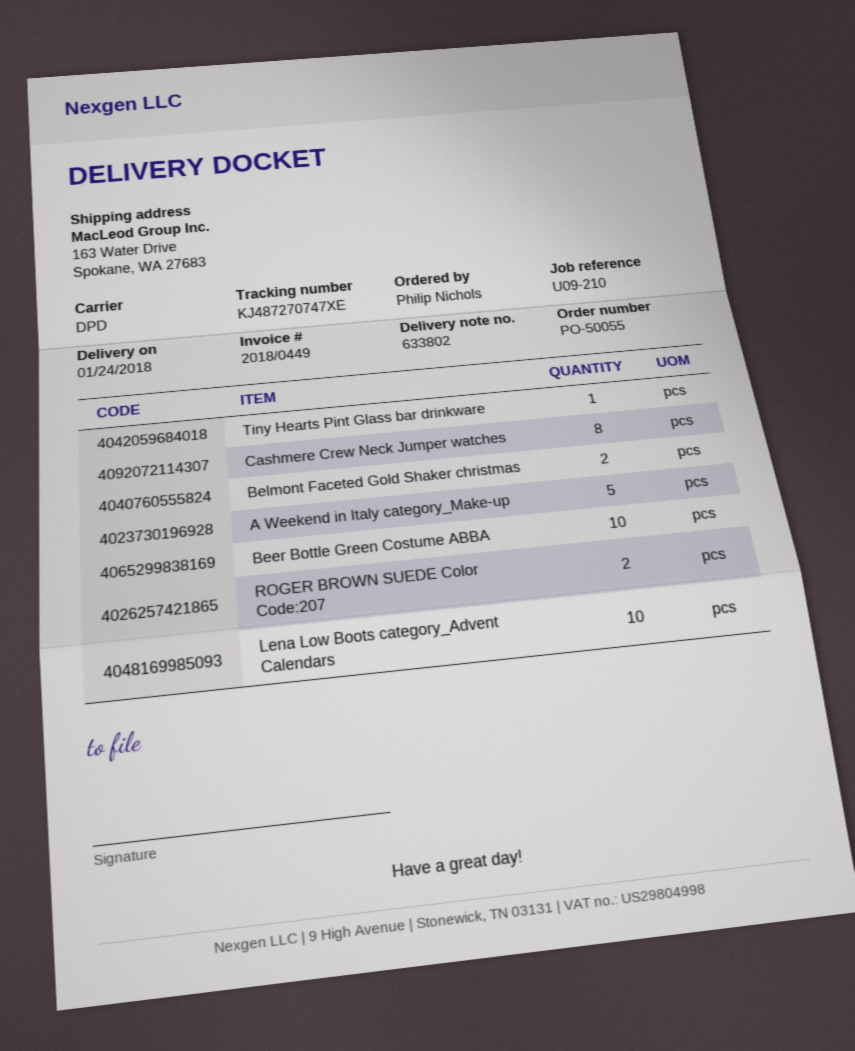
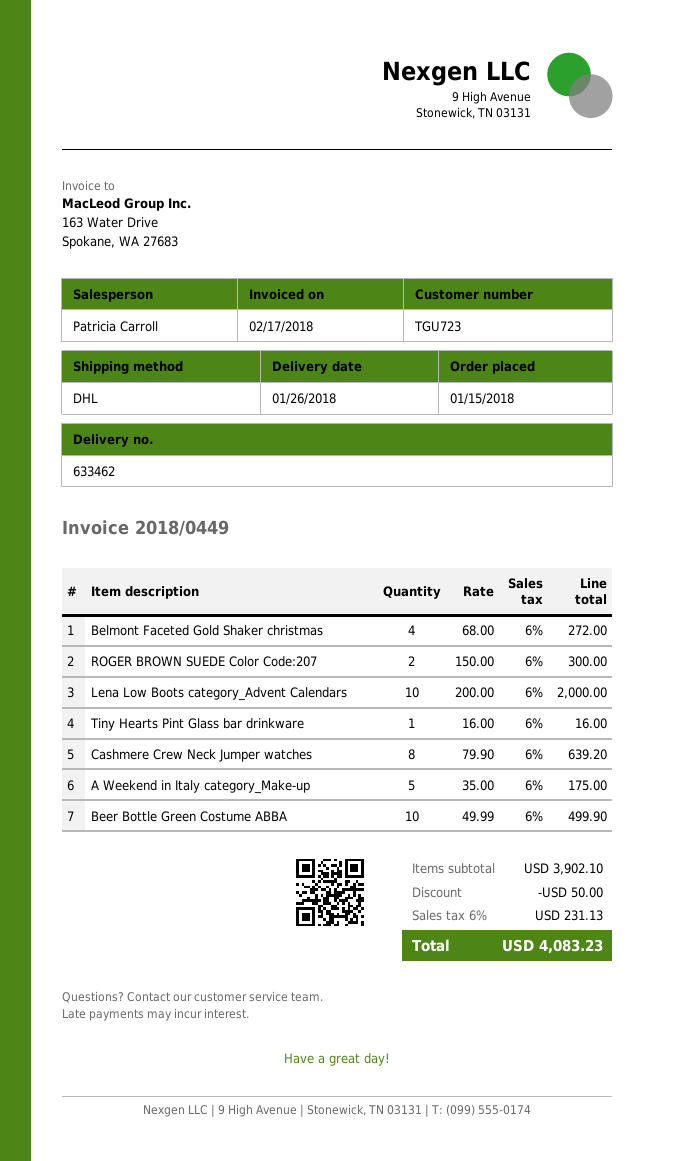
delivery note number: 633802 -> 633462
delivery date: 2018-01-24 -> 2018-01-26
shipping method: DPD -> DHL
Belmont Faceted Gold Shaker christmas: 2 -> 4

